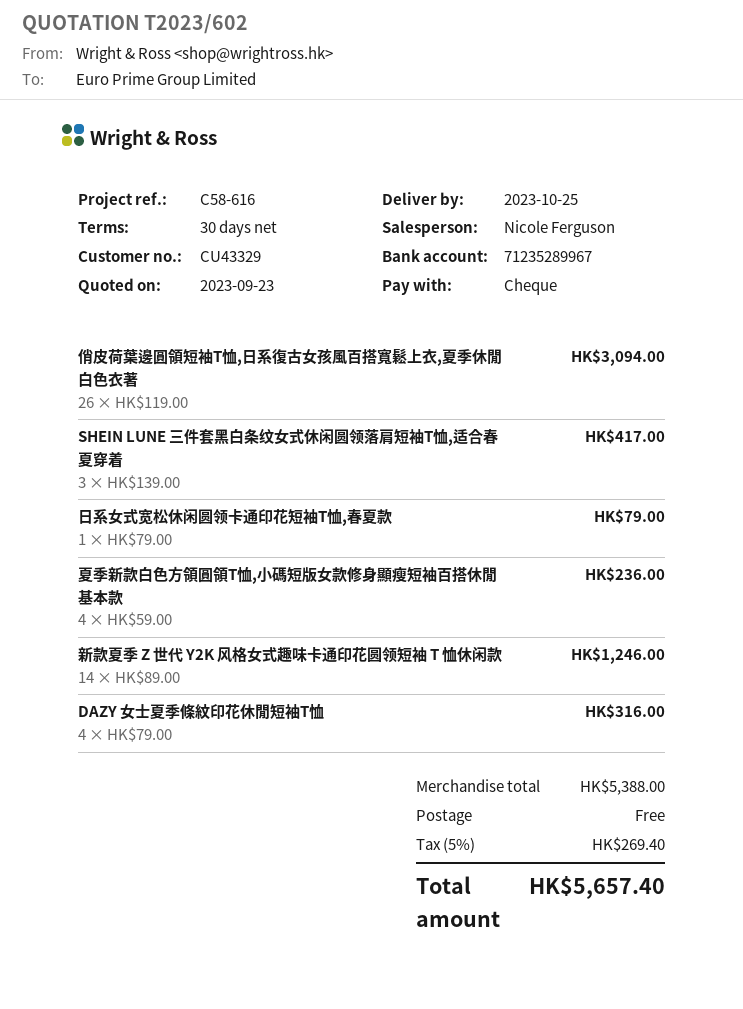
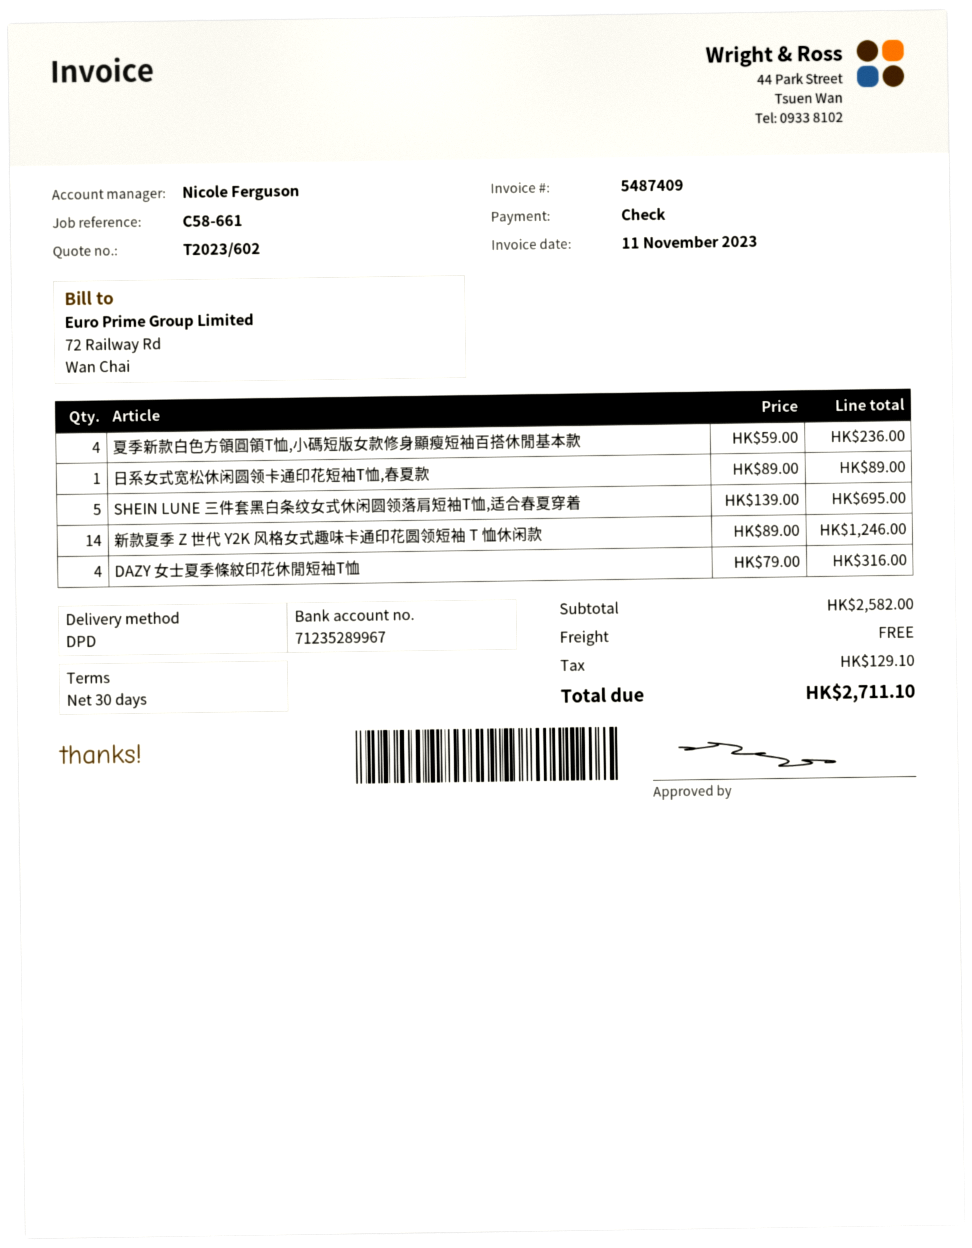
reference: C58-616 -> C58-661
俏皮荷葉邊圓領短袖T恤,日系復古女孩風百搭寬鬆上衣,夏季休閒白色衣著: 26 x 119.00 = 3094.00 -> none
SHEIN LUNE 三件套黑白条纹女式休闲圆领落肩短袖T恤,适合春夏穿着: 3 x 139.00 = 417.00 -> 5 x 139.00 = 695.00
日系女式宽松休闲圆领卡通印花短袖T恤,春夏款: 1 x 79.00 = 79.00 -> 1 x 89.00 = 89.00
subtotal: 5388.00 -> 2582.00
tax: 269.40 -> 129.10
total: 5657.40 -> 2711.10

